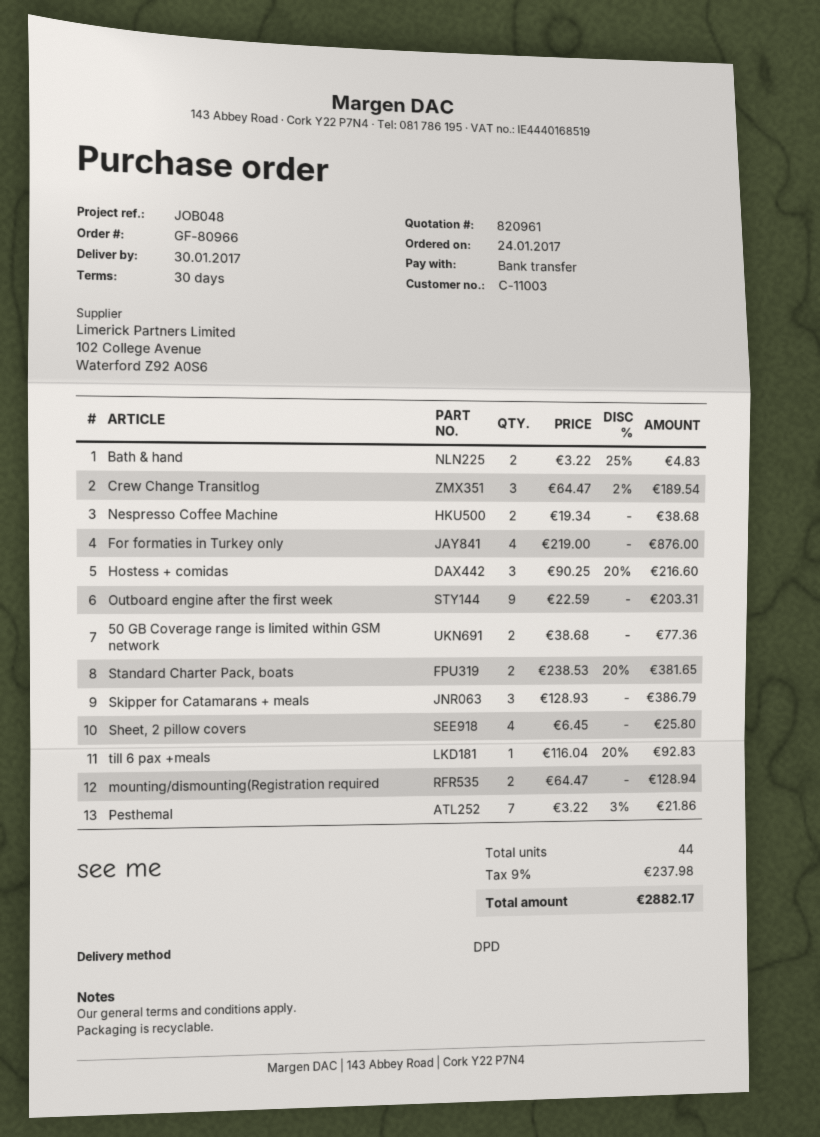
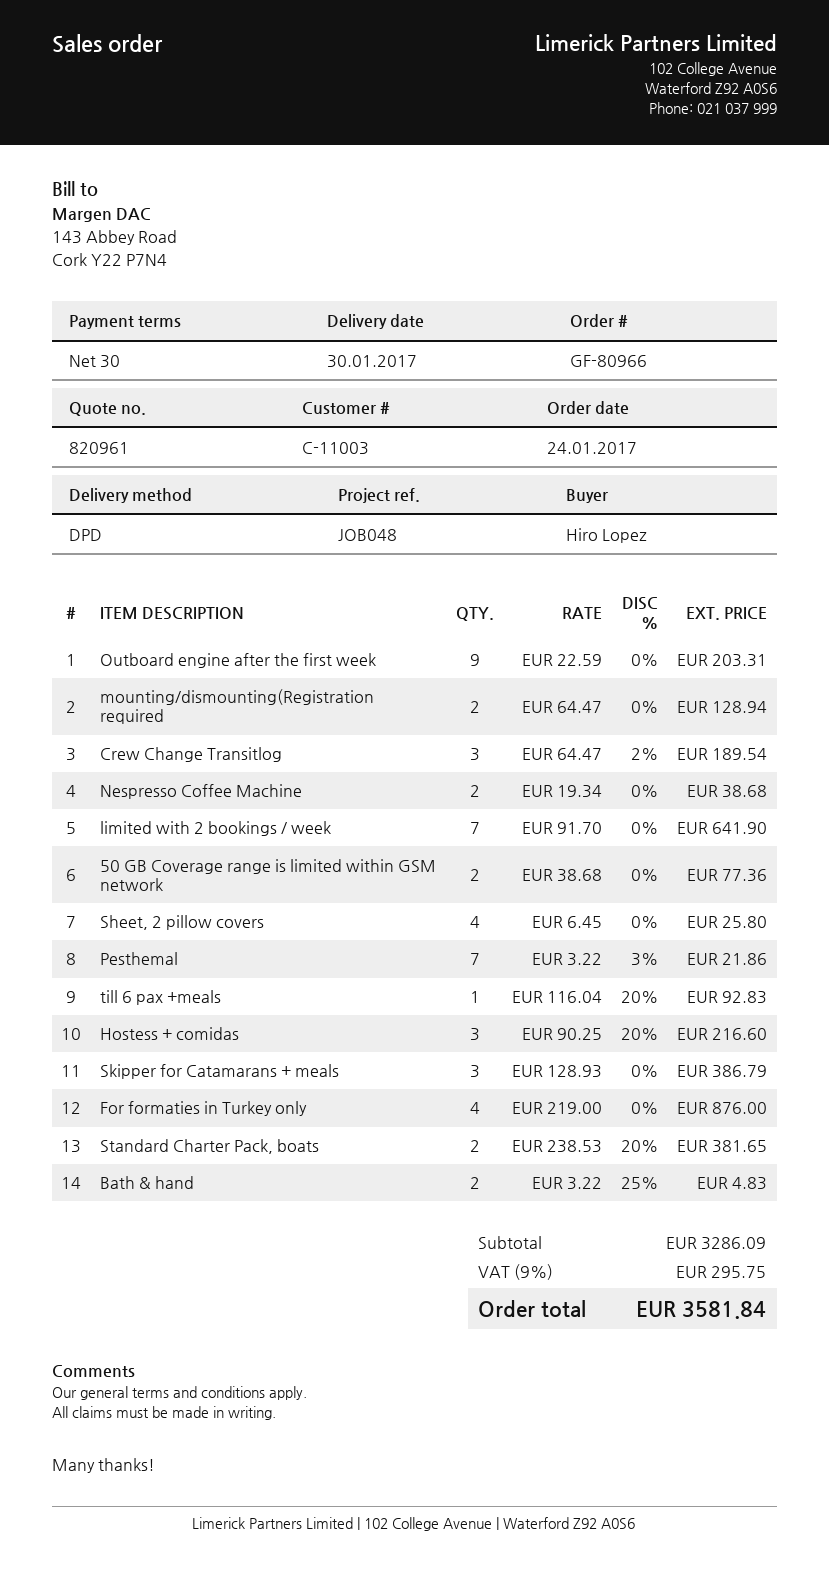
limited with 2 bookings / week: none -> 7 x 91.70 = 641.90
tax: 9% = 237.98 -> 9% = 295.75
total: 2882.17 -> 3581.84

